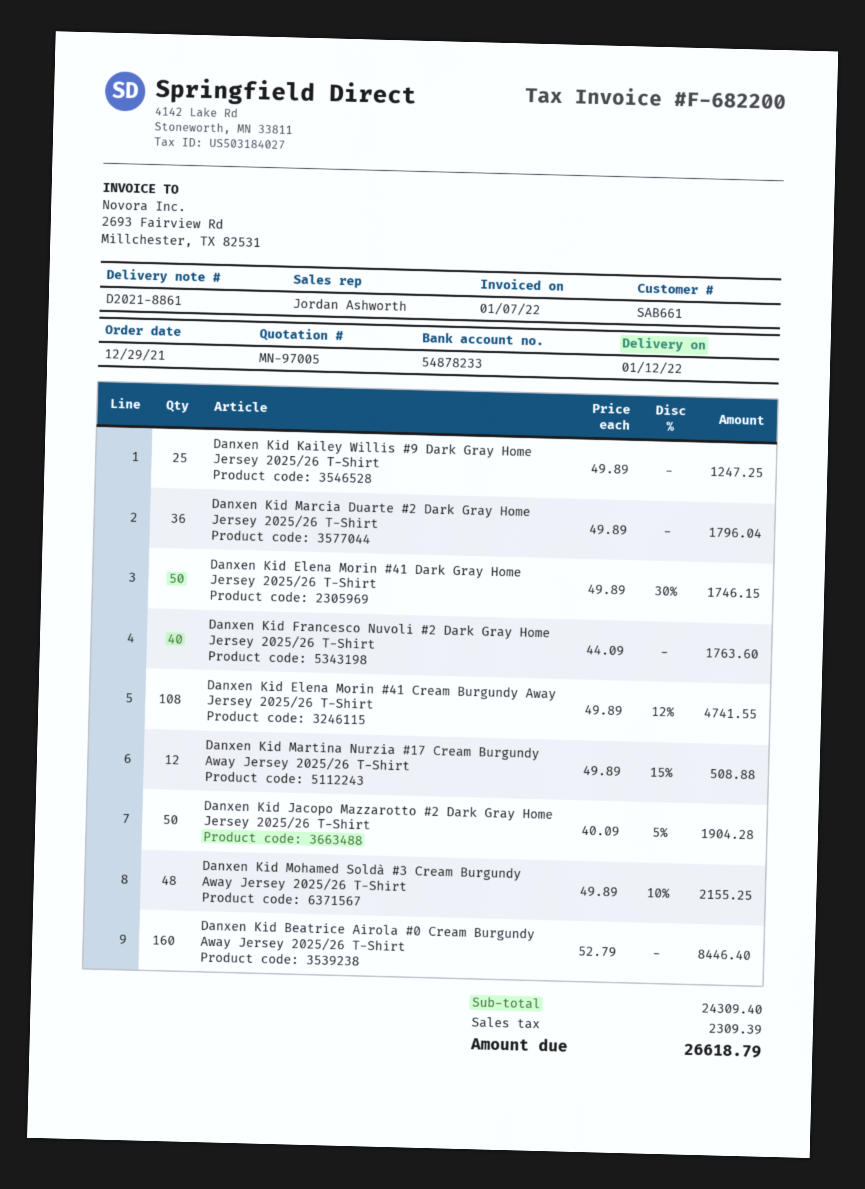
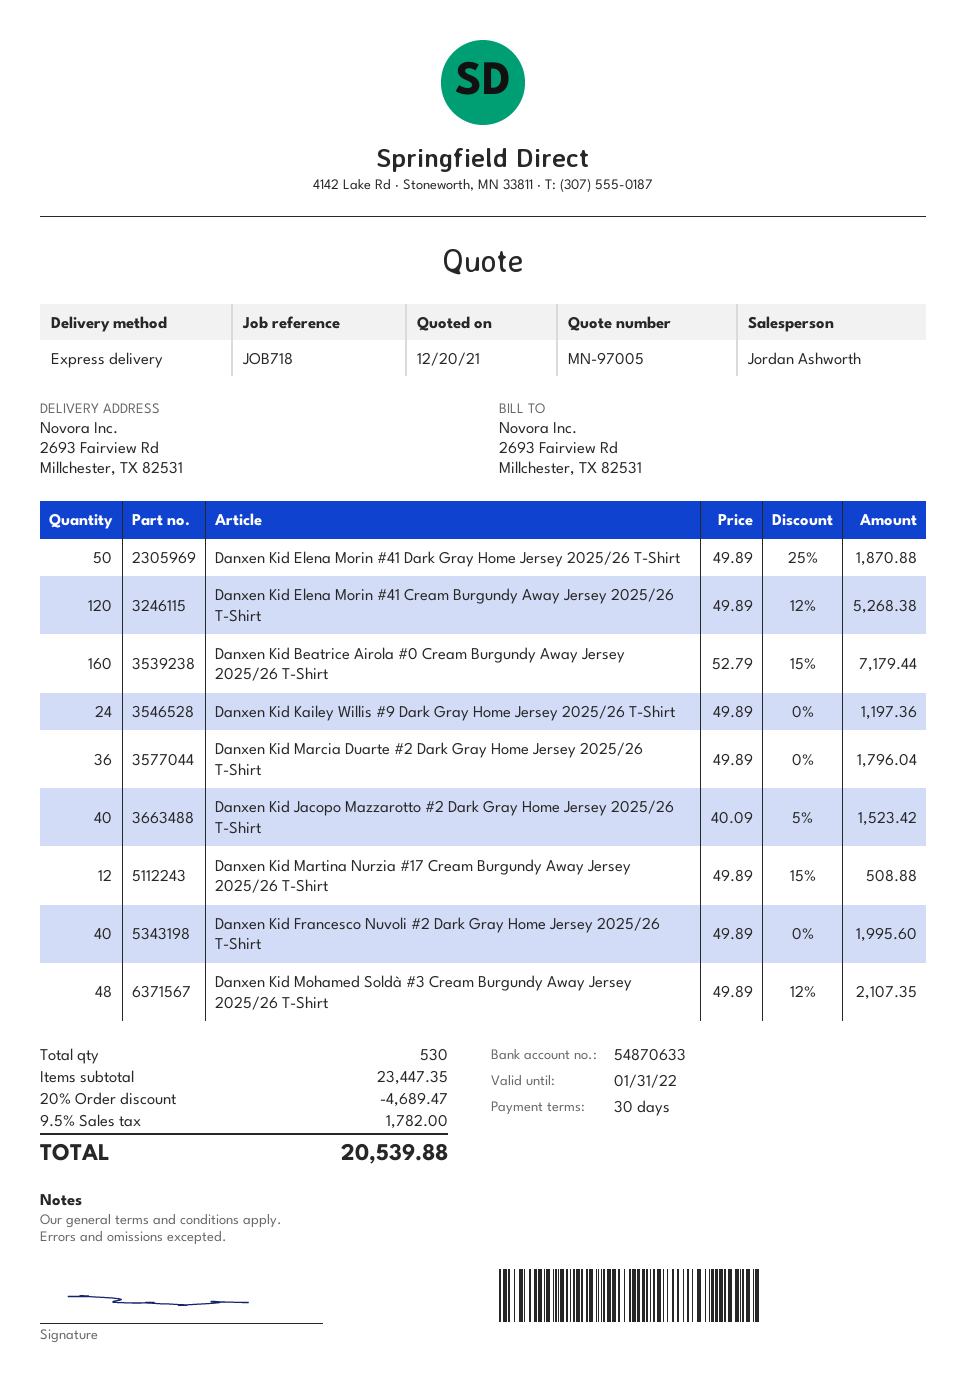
bank account: 54878233 -> 54870633
Danxen Kid Kailey Willis #9 Dark Gray Home Jersey 2025/26 T-Shirt: 25 x 49.89 = 1247.25 -> 24 x 49.89 = 1197.36
Danxen Kid Elena Morin #41 Dark Gray Home Jersey 2025/26 T-Shirt: 50 x 49.89 - 30% = 1746.15 -> 50 x 49.89 - 25% = 1870.88
Danxen Kid Francesco Nuvoli #2 Dark Gray Home Jersey 2025/26 T-Shirt: 40 x 44.09 = 1763.60 -> 40 x 49.89 = 1995.60
Danxen Kid Elena Morin #41 Cream Burgundy Away Jersey 2025/26 T-Shirt: 108 x 49.89 - 12% = 4741.55 -> 120 x 49.89 - 12% = 5268.38
Danxen Kid Jacopo Mazzarotto #2 Dark Gray Home Jersey 2025/26 T-Shirt: 50 x 40.09 - 5% = 1904.28 -> 40 x 40.09 - 5% = 1523.42
Danxen Kid Mohamed Soldà #3 Cream Burgundy Away Jersey 2025/26 T-Shirt: 48 x 49.89 - 10% = 2155.25 -> 48 x 49.89 - 12% = 2107.35
Danxen Kid Beatrice Airola #0 Cream Burgundy Away Jersey 2025/26 T-Shirt: 160 x 52.79 = 8446.40 -> 160 x 52.79 - 15% = 7179.44
subtotal: 24309.40 -> 23447.35
discount: none -> 20% = 4689.47
tax: 2309.39 -> 1782.00
total: 26618.79 -> 20539.88

